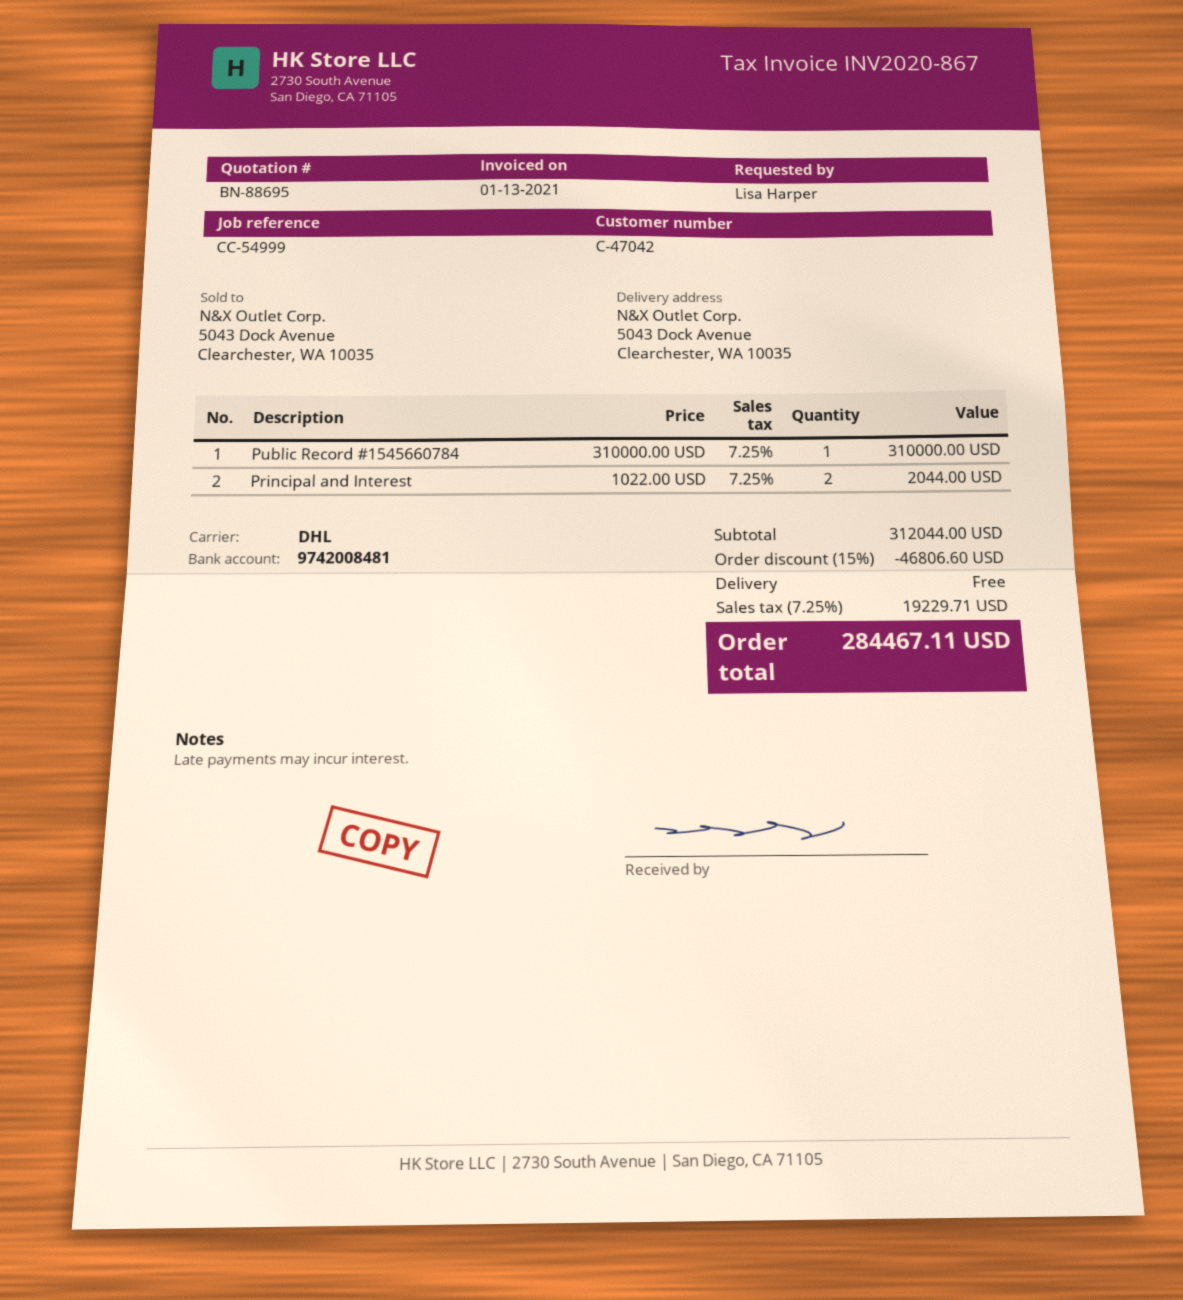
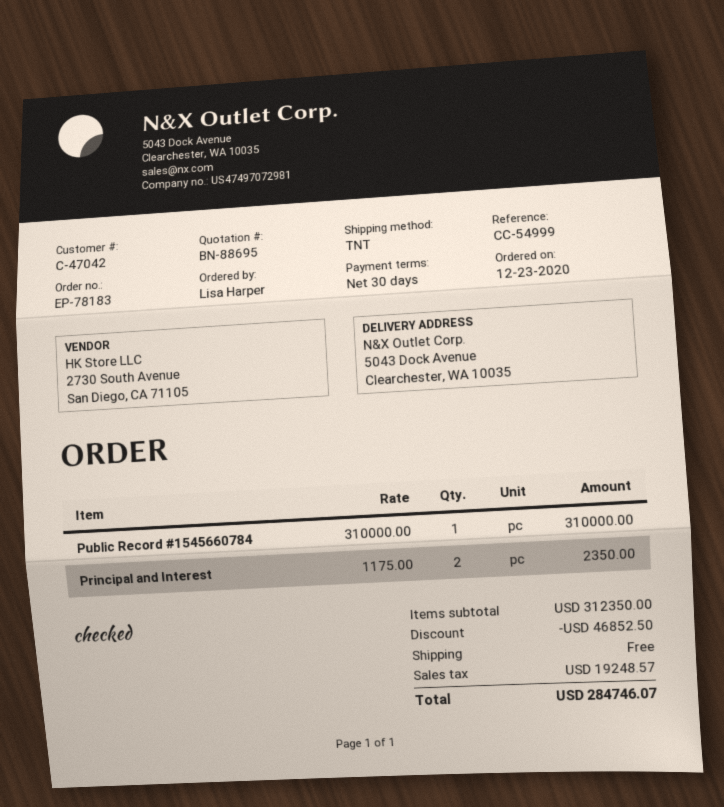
shipping method: DHL -> TNT
Principal and Interest: 2 x 1022.00 = 2044.00 -> 2 x 1175.00 = 2350.00
subtotal: 312044.00 -> 312350.00
discount: 46806.60 -> 46852.50
tax: 19229.71 -> 19248.57
total: 284467.11 -> 284746.07

